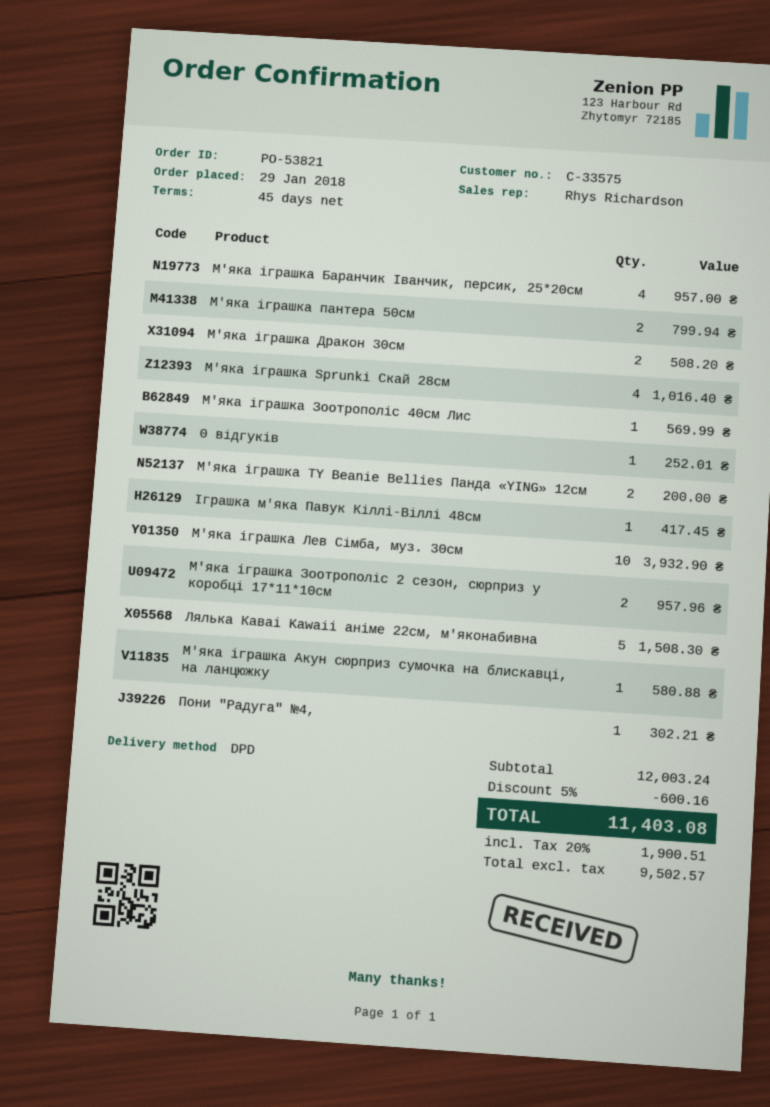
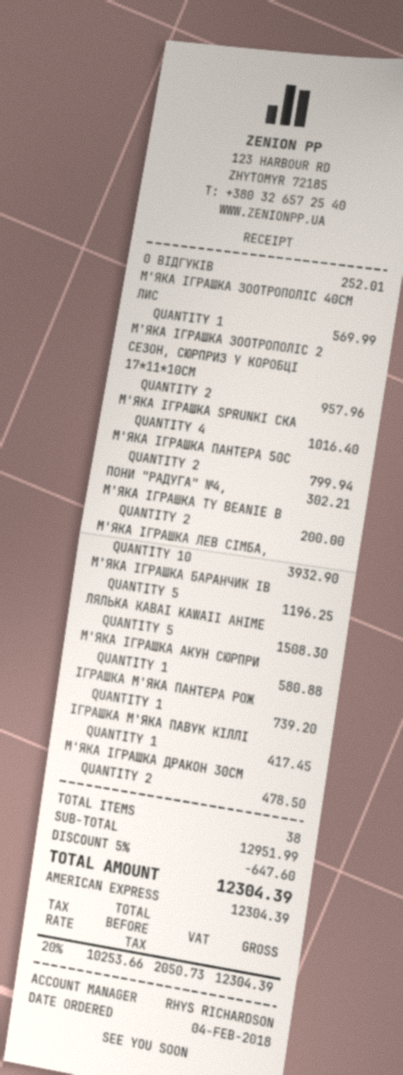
order date: 2018-01-29 -> 2018-02-04
М'яка іграшка Баранчик Іванчик, персик, 25*20см: 4 for 957.00 -> 5 for 1196.25
М'яка іграшка Дракон 30см: 2 for 508.20 -> 2 for 478.50
ІГРАШКА М'ЯКА ПАНТЕРА РОЖ: none -> 1 for 739.20
subtotal: 12003.24 -> 12951.99
discount: 5% = 600.16 -> 5% = 647.60
net: 9502.57 -> 10253.66
tax: 20% = 1900.51 -> 20% = 2050.73
total: 11403.08 -> 12304.39

